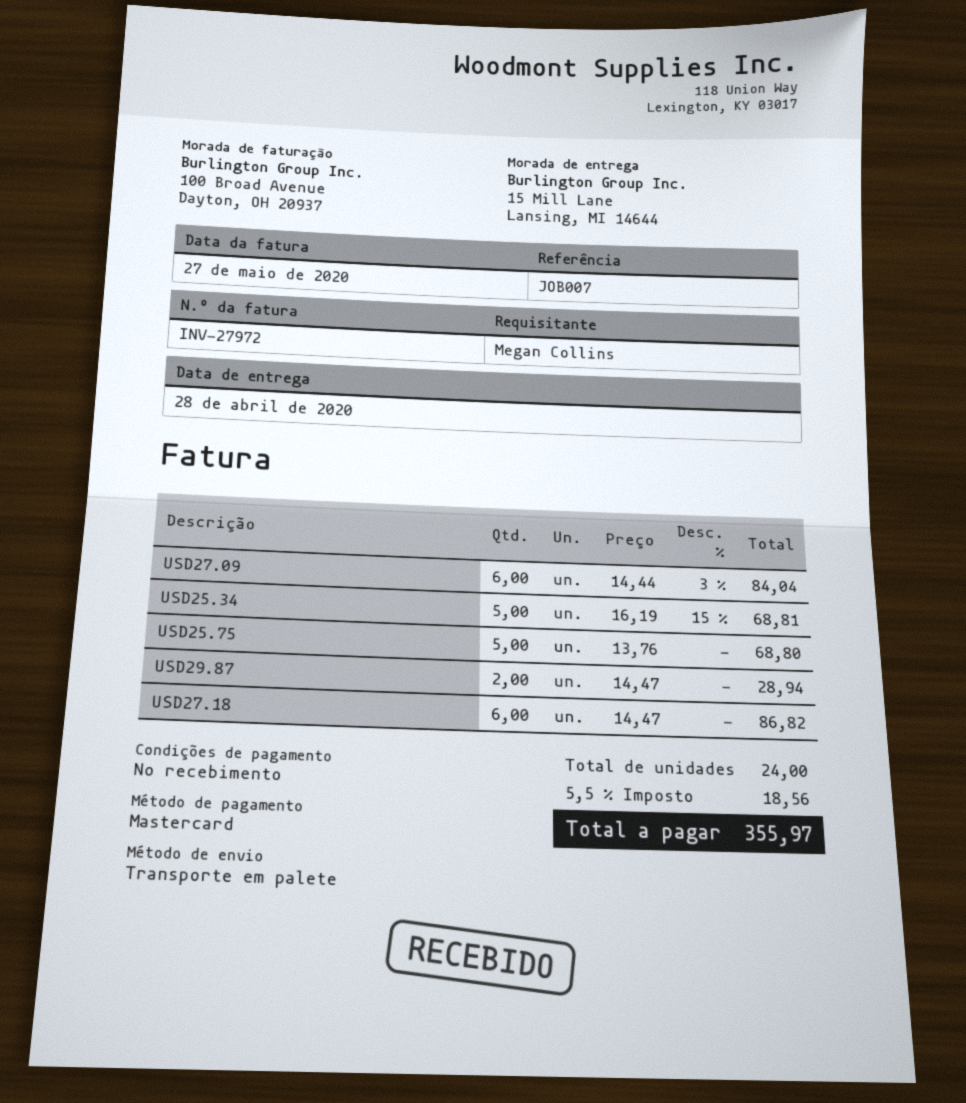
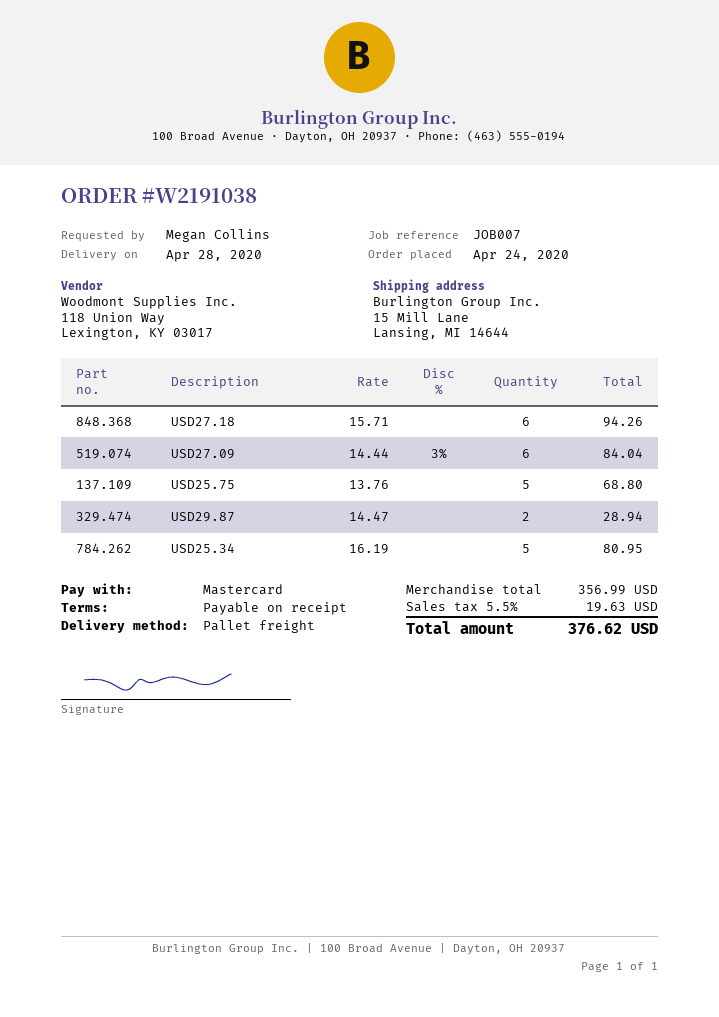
USD25.34: 5 x 16.19 - 15% = 68.81 -> 5 x 16.19 = 80.95
USD27.18: 6 x 14.47 = 86.82 -> 6 x 15.71 = 94.26
tax: 5.5% = 18.56 -> 5.5% = 19.63
total: 355.97 -> 376.62

